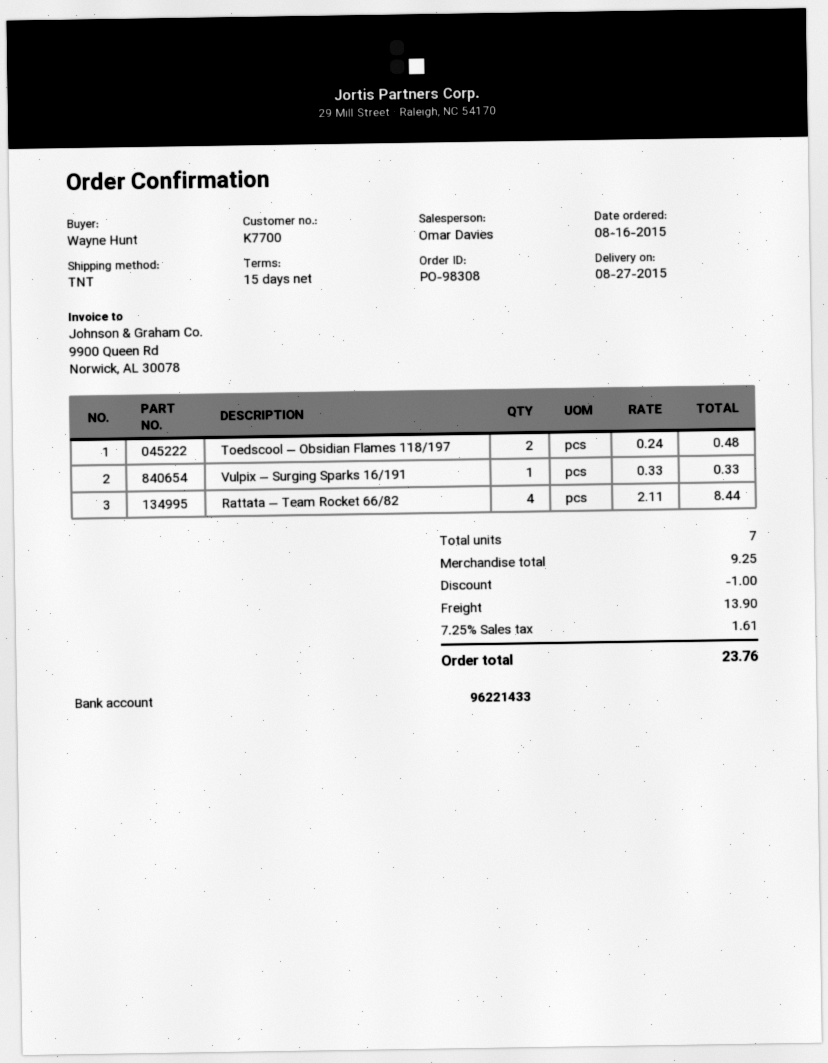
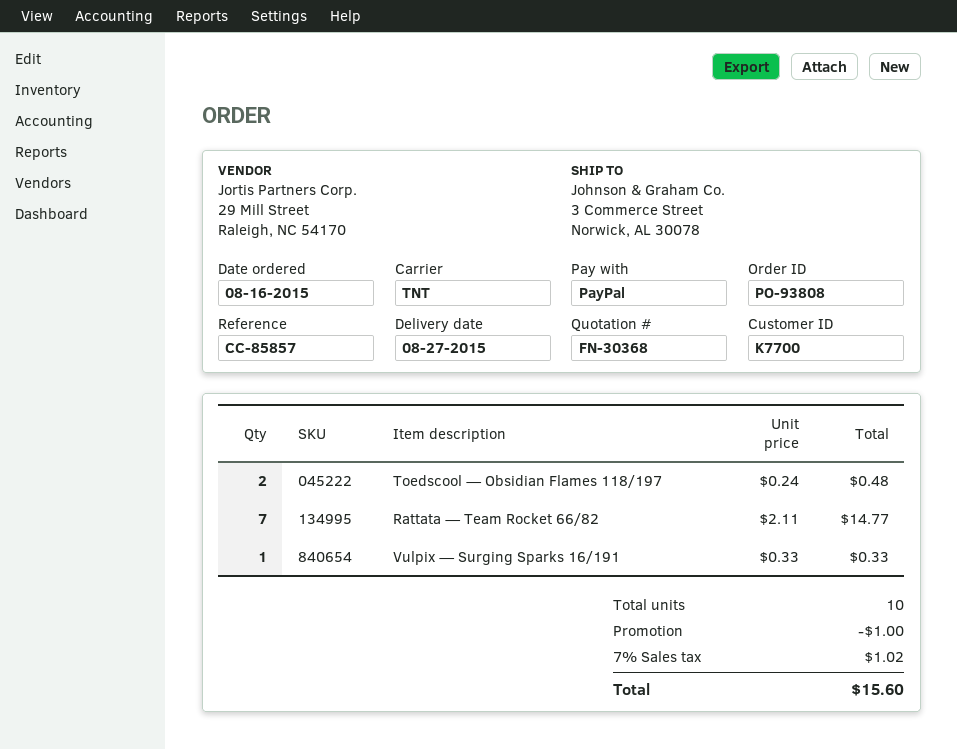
order number: PO-98308 -> PO-93808
Rattata — Team Rocket 66/82: 4 x 2.11 = 8.44 -> 7 x 2.11 = 14.77
total quantity: 7 -> 10
shipping: 13.90 -> none
tax: 7.25% = 1.61 -> 7% = 1.02
total: 23.76 -> 15.60

